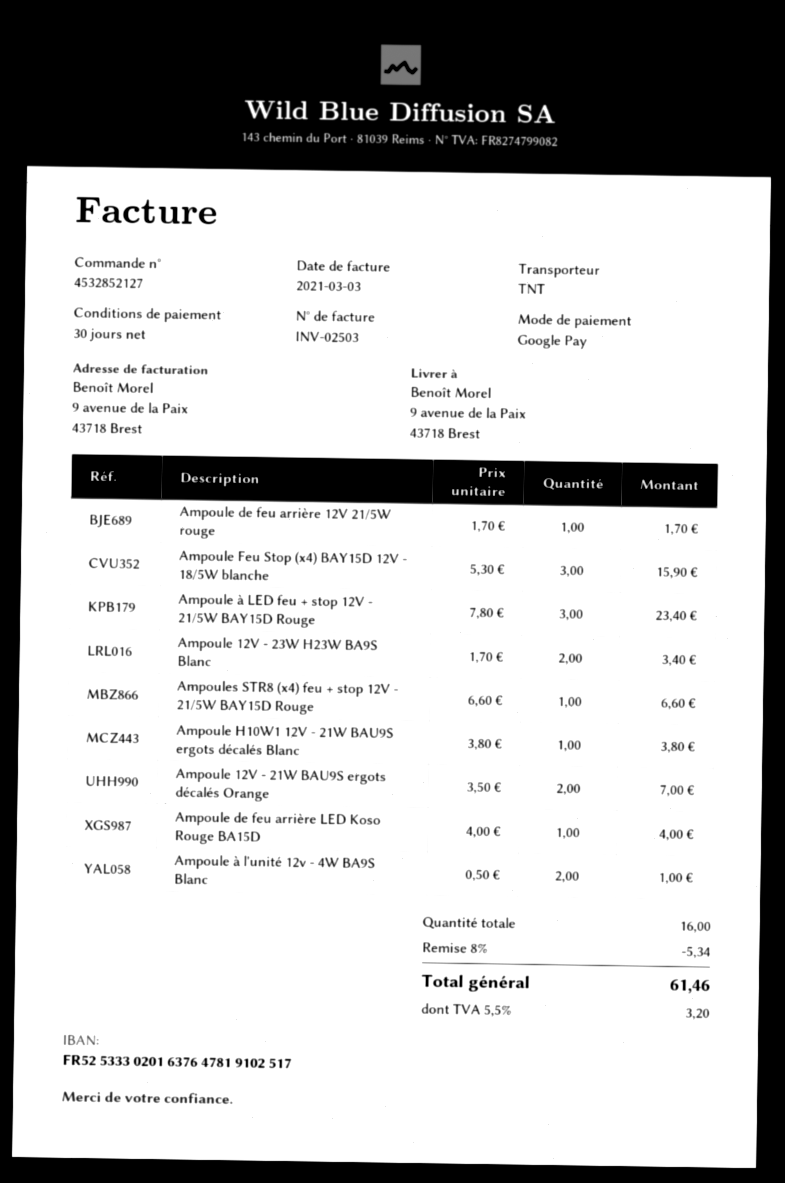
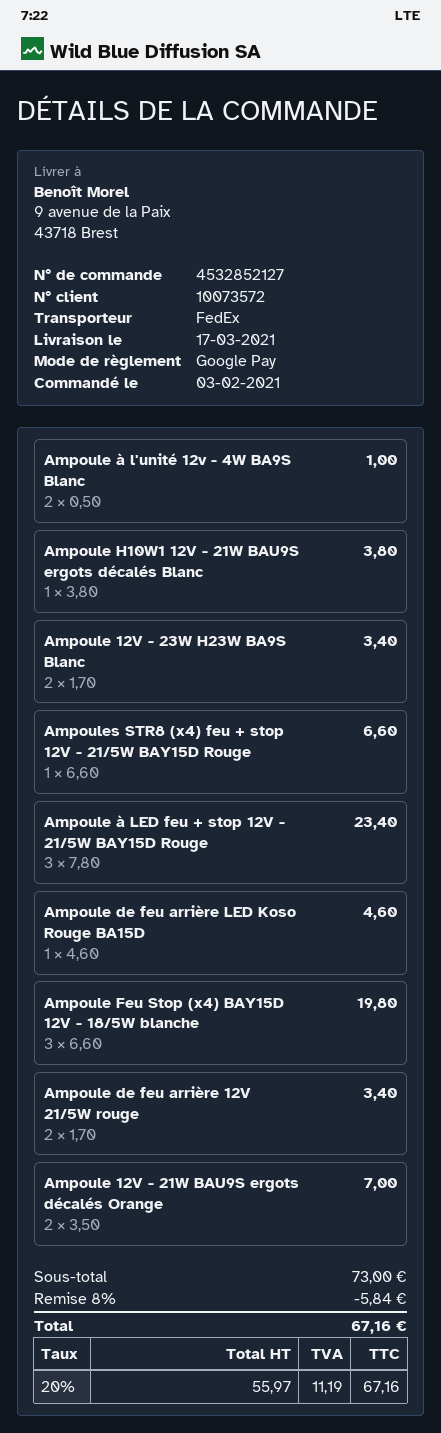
shipping method: TNT -> FedEx
Ampoule de feu arrière 12V 21/5W rouge: 1 x 1.70 = 1.70 -> 2 x 1.70 = 3.40
Ampoule Feu Stop (x4) BAY15D 12V - 18/5W blanche: 3 x 5.30 = 15.90 -> 3 x 6.60 = 19.80
Ampoule de feu arrière LED Koso Rouge BA15D: 1 x 4.00 = 4.00 -> 1 x 4.60 = 4.60
discount: 8% = 5.34 -> 8% = 5.84
tax: 5.5% = 3.20 -> 20% = 11.19
total: 61.46 -> 67.16

